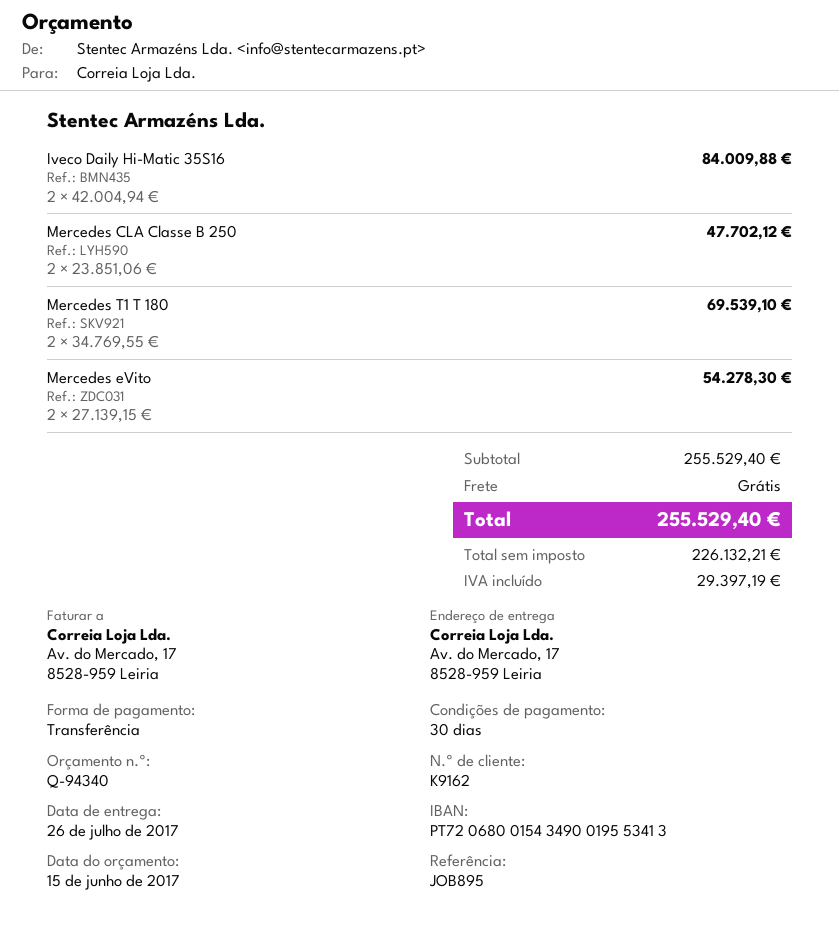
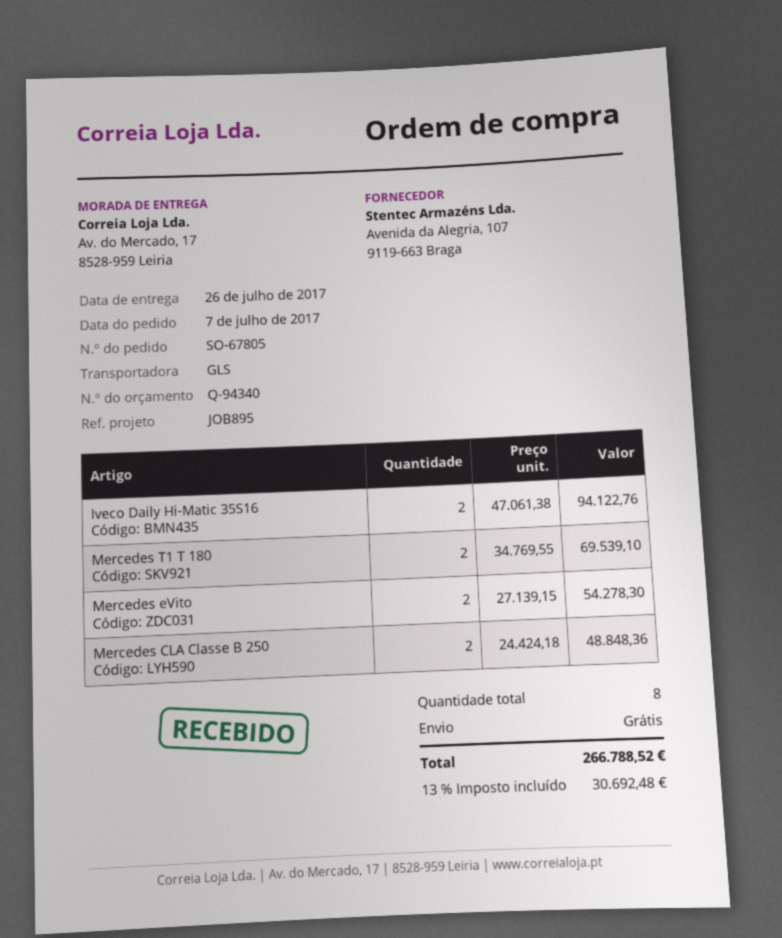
Iveco Daily Hi-Matic 35S16: 2 x 42004.94 = 84009.88 -> 2 x 47061.38 = 94122.76
Mercedes CLA Classe B 250: 2 x 23851.06 = 47702.12 -> 2 x 24424.18 = 48848.36
tax: 29397.19 -> 30692.48
total: 255529.40 -> 266788.52

